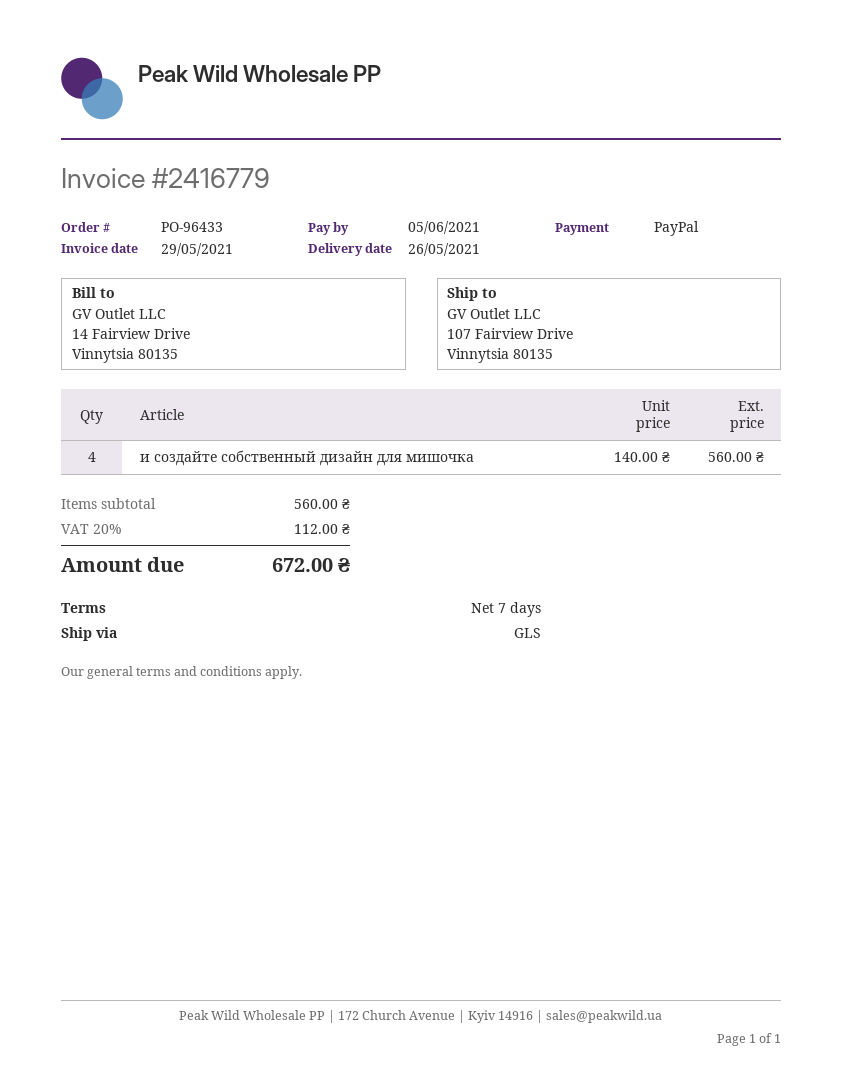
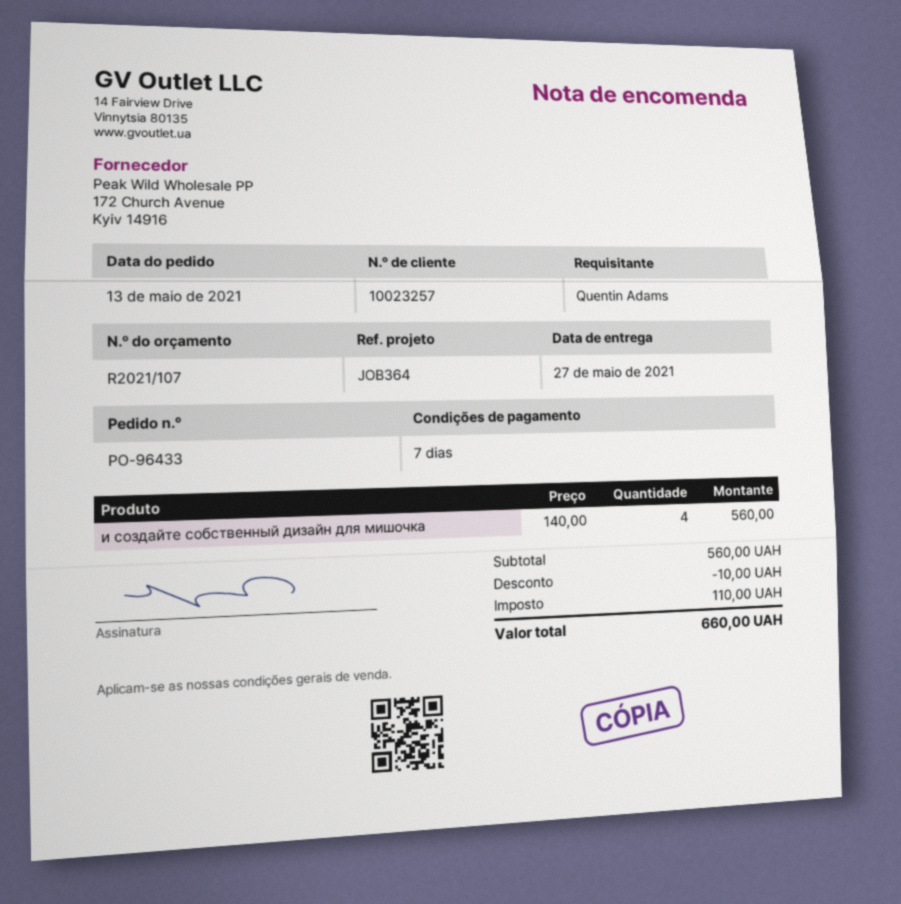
delivery date: 2021-05-26 -> 2021-05-27
discount: none -> 10.00
tax: 112.00 -> 110.00
total: 672.00 -> 660.00

